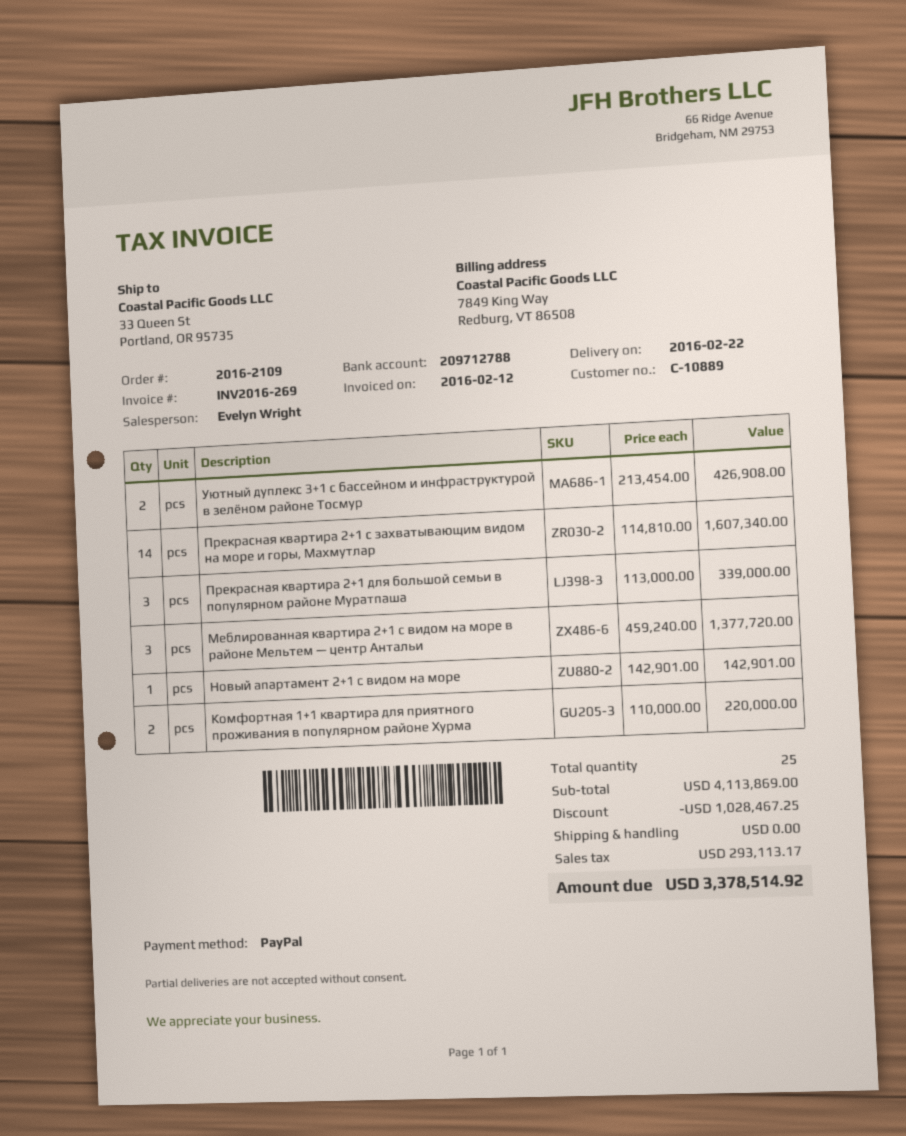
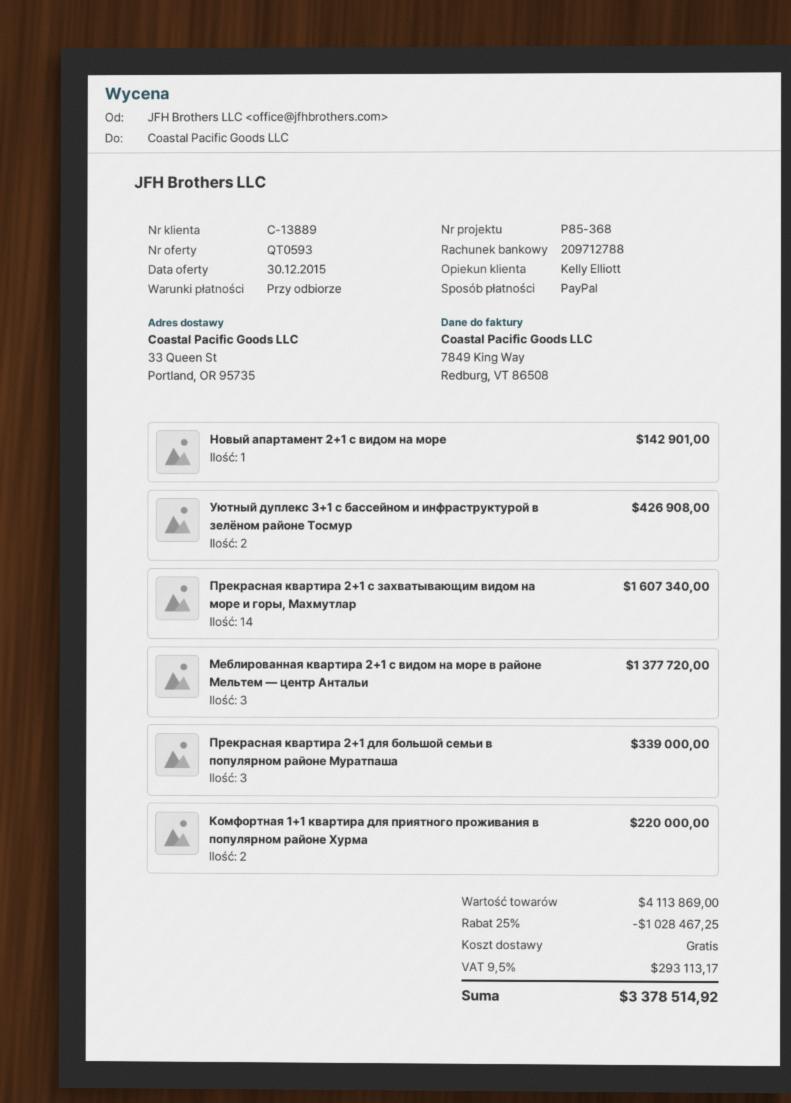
customer number: C-10889 -> C-13889
sales rep: Evelyn Wright -> Kelly Elliott

